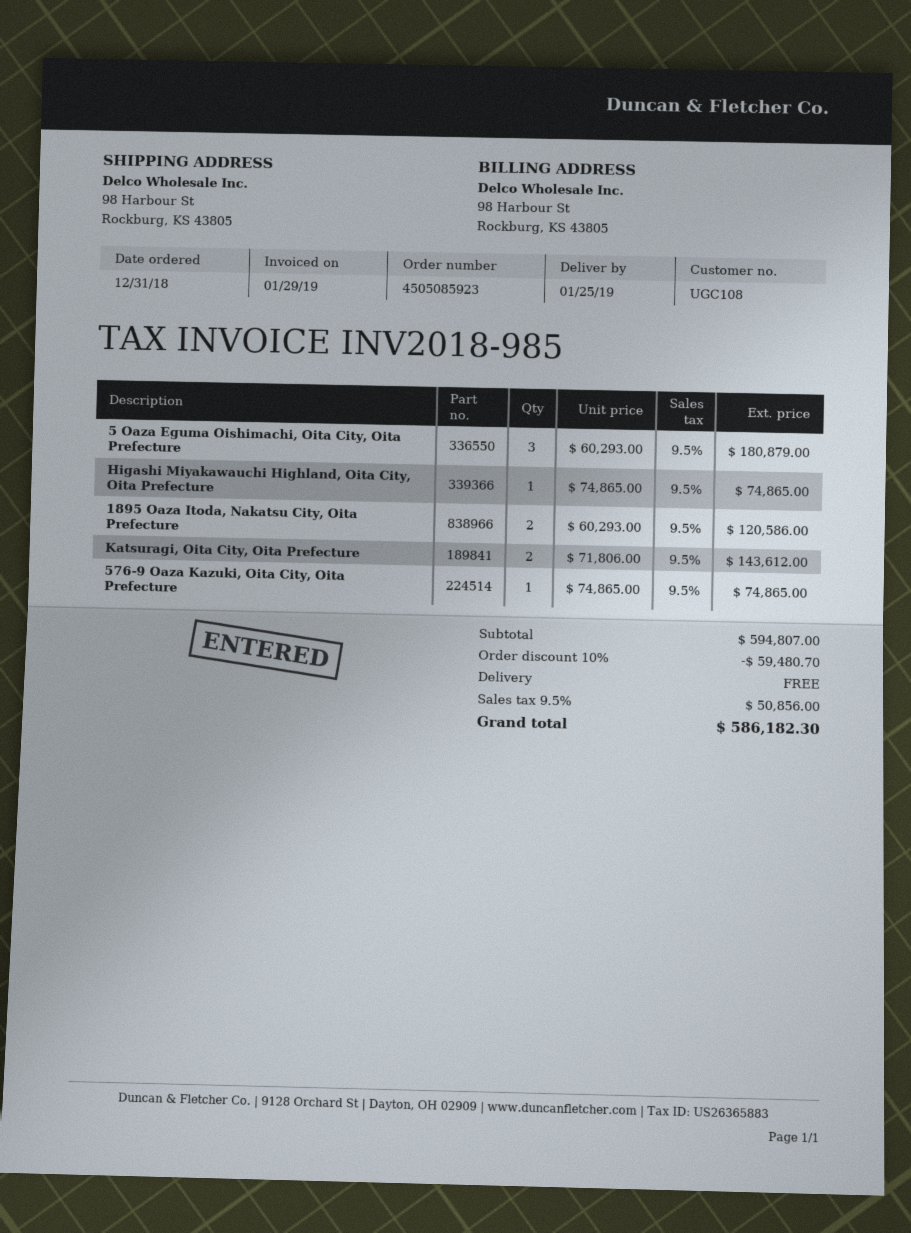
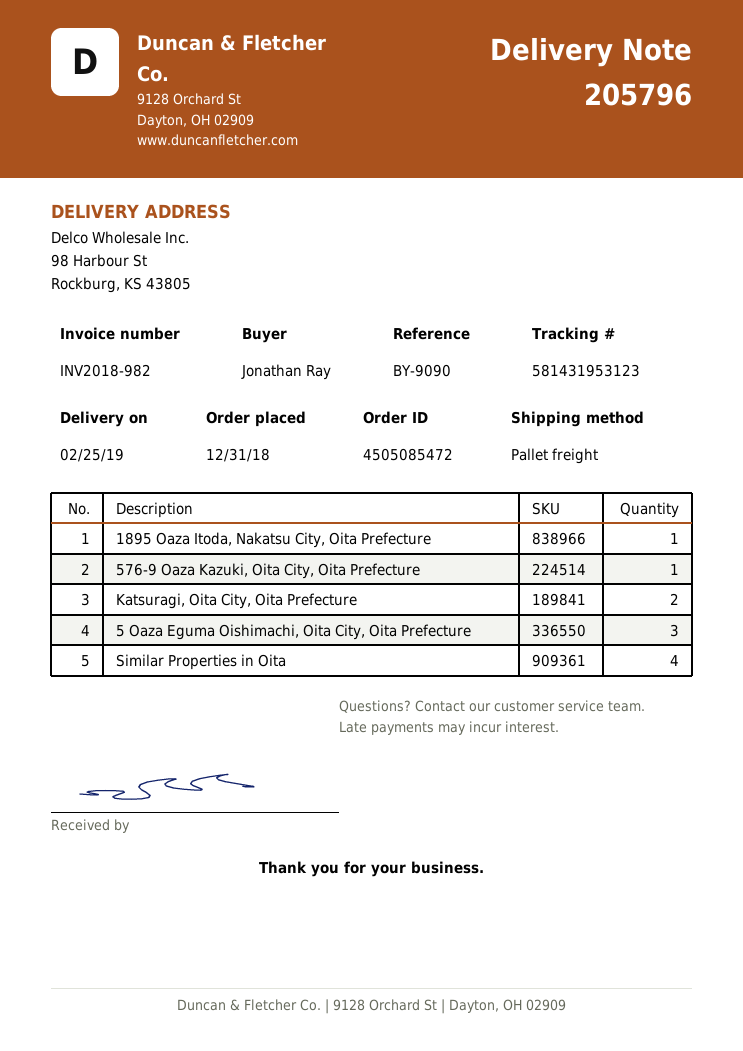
order number: 4505085923 -> 4505085472
delivery date: 2019-01-25 -> 2019-02-25
invoice number: INV2018-985 -> INV2018-982
Higashi Miyakawauchi Highland, Oita City, Oita Prefecture: 1 -> none
1895 Oaza Itoda, Nakatsu City, Oita Prefecture: 2 -> 1
Similar Properties in Oita: none -> 4

